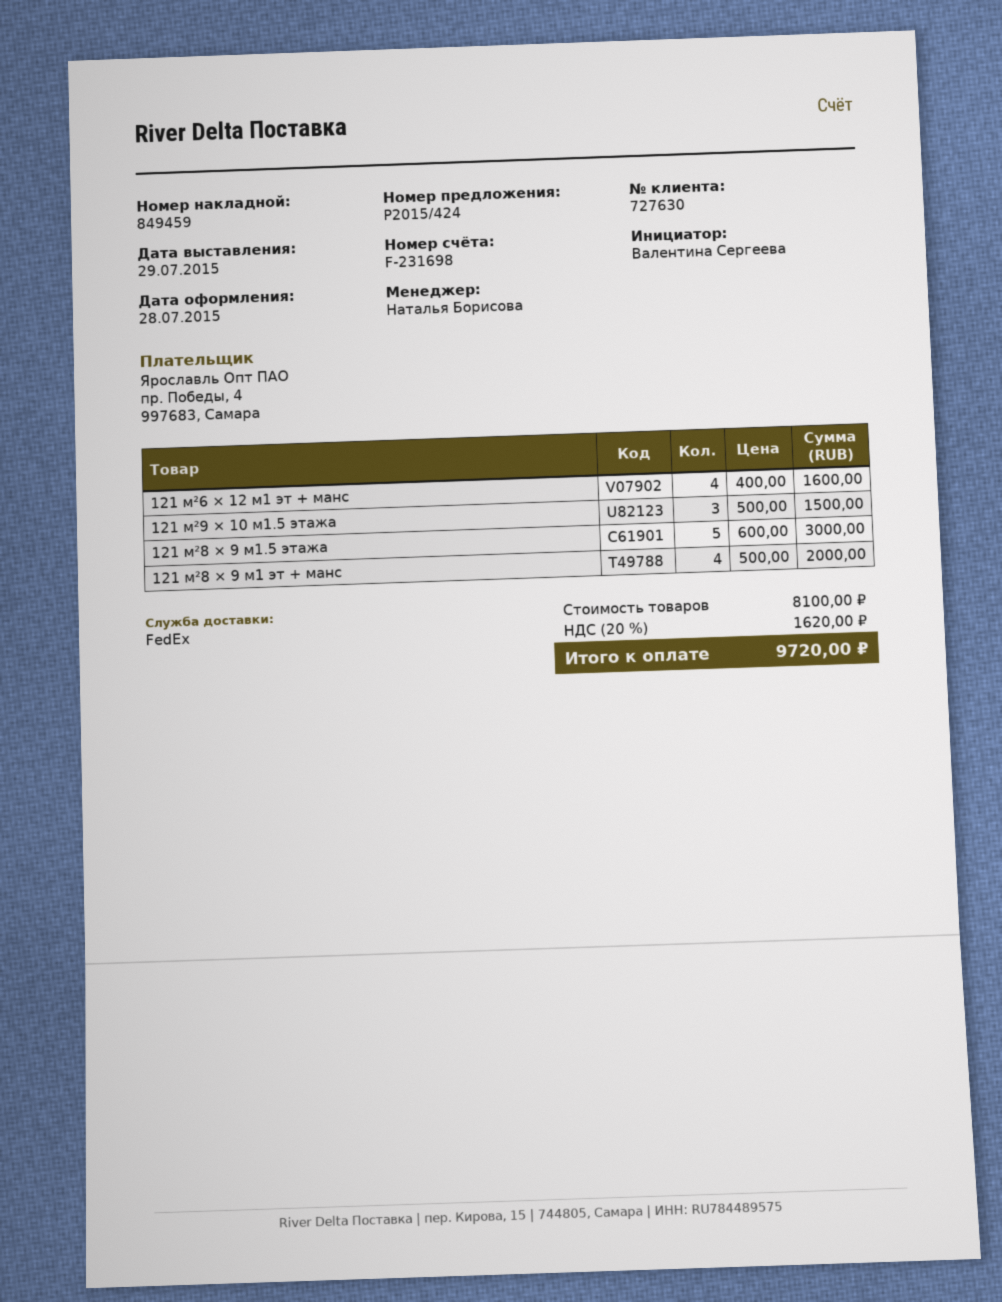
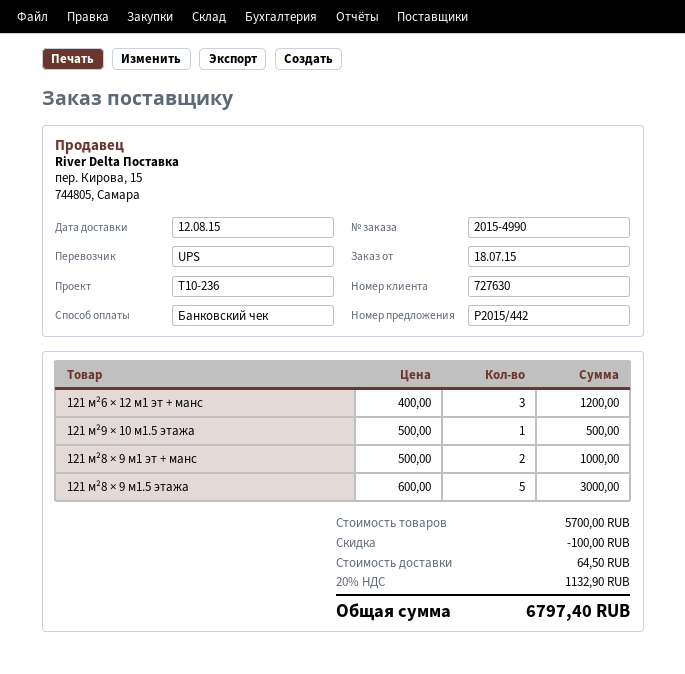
quote number: P2015/424 -> P2015/442
order date: 2015-07-28 -> 2015-07-18
shipping method: FedEx -> UPS
121 м²6 × 12 м1 эт + манс: 4 x 400.00 = 1600.00 -> 3 x 400.00 = 1200.00
121 м²9 × 10 м1.5 этажа: 3 x 500.00 = 1500.00 -> 1 x 500.00 = 500.00
121 м²8 × 9 м1 эт + манс: 4 x 500.00 = 2000.00 -> 2 x 500.00 = 1000.00
subtotal: 8100.00 -> 5700.00
discount: none -> 100.00
shipping: none -> 64.50
tax: 20% = 1620.00 -> 20% = 1132.90
total: 9720.00 -> 6797.40

